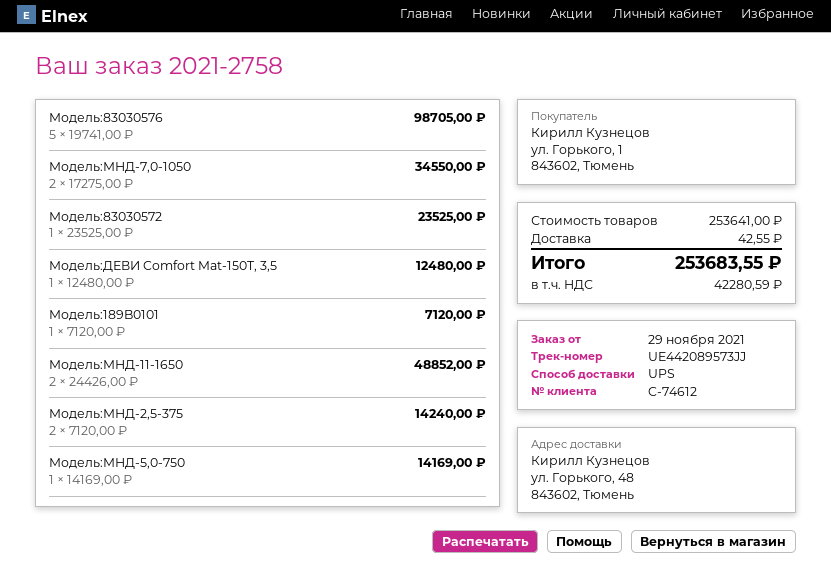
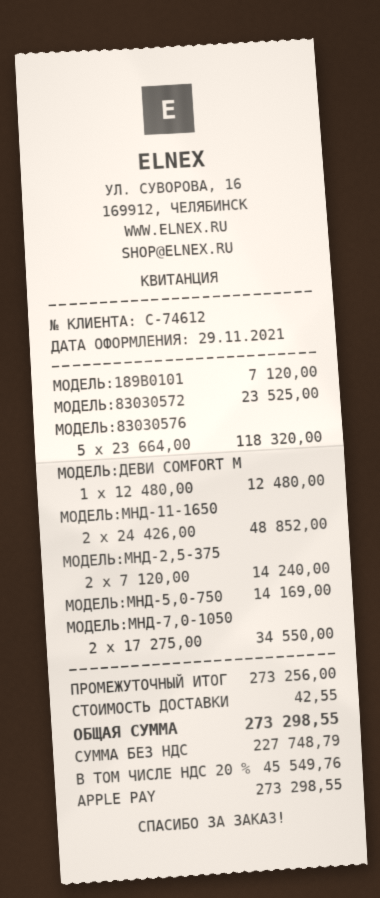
Модель:83030576: 5 x 19741.00 = 98705.00 -> 5 x 23664.00 = 118320.00
subtotal: 253641.00 -> 273256.00
tax: 42280.59 -> 45549.76
total: 253683.55 -> 273298.55

